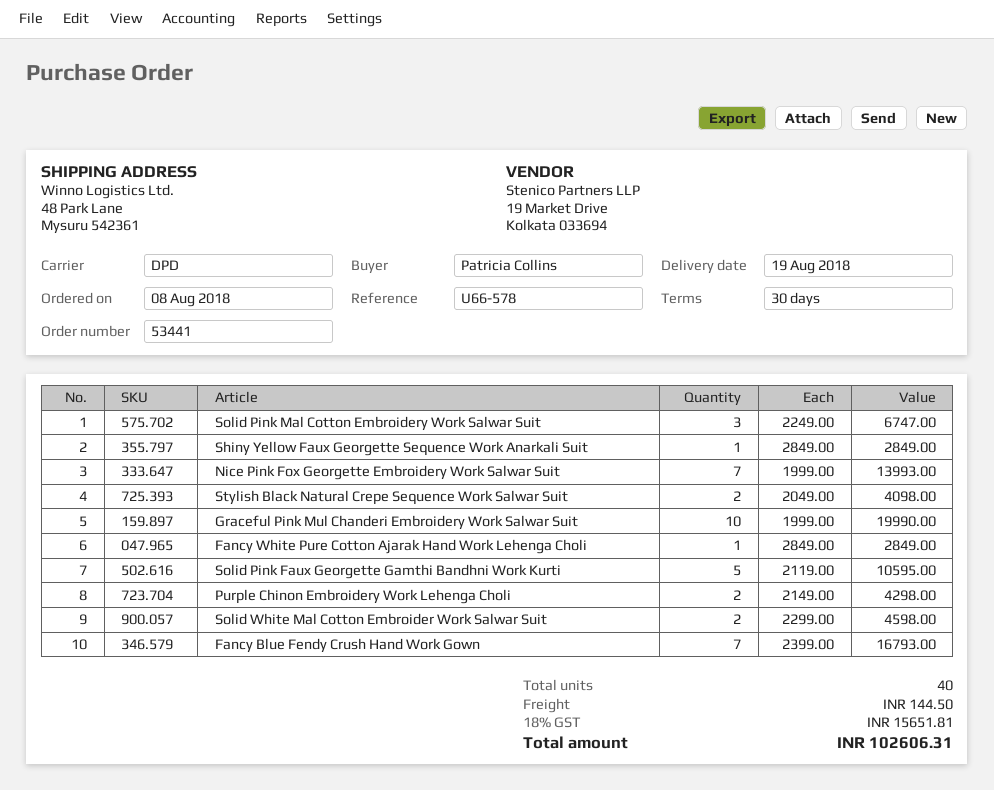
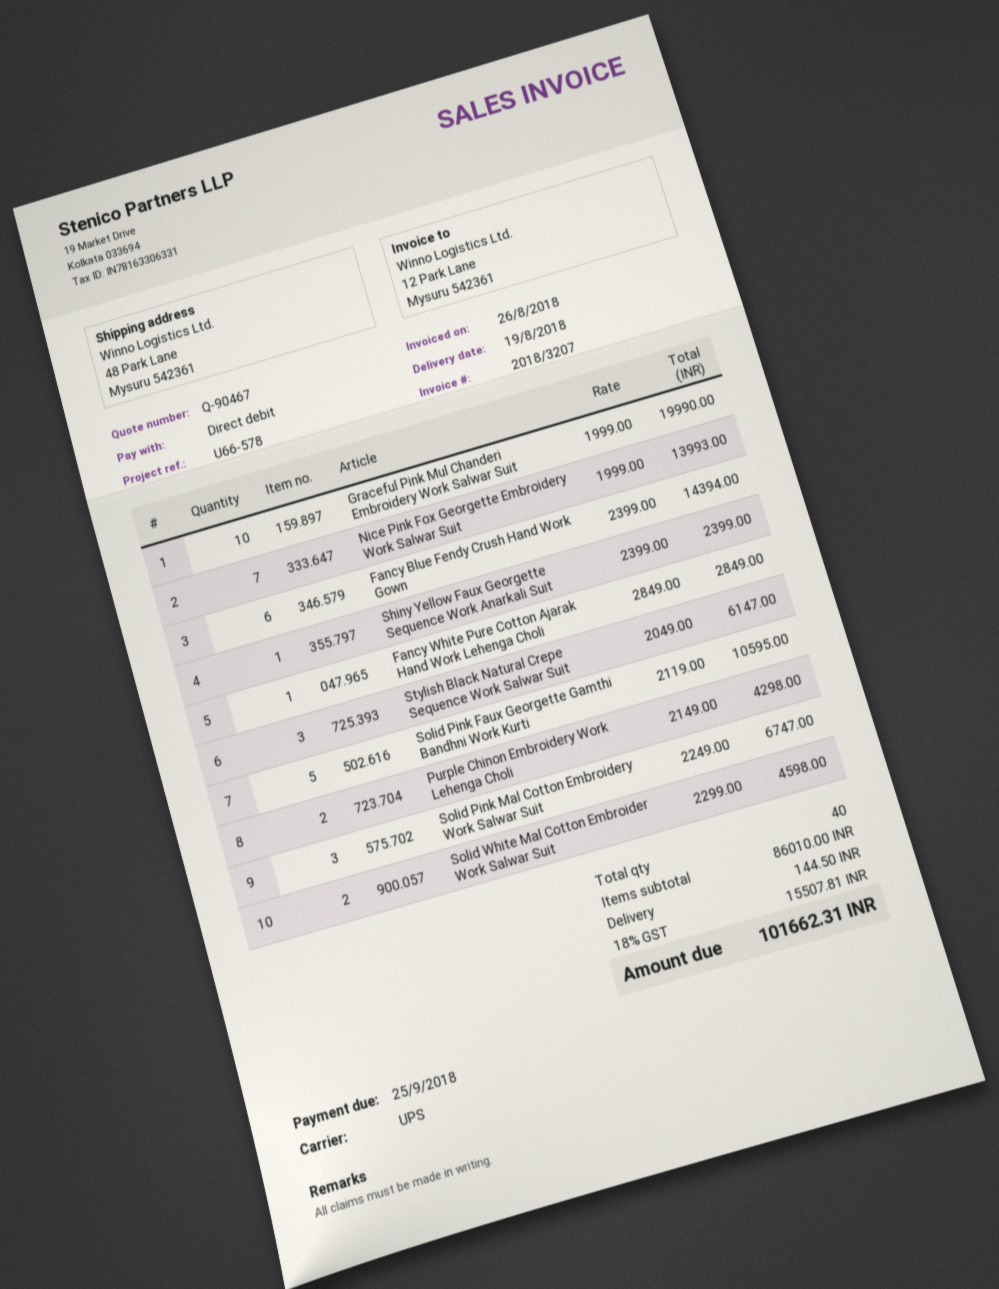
shipping method: DPD -> UPS
Shiny Yellow Faux Georgette Sequence Work Anarkali Suit: 1 x 2849.00 = 2849.00 -> 1 x 2399.00 = 2399.00
Stylish Black Natural Crepe Sequence Work Salwar Suit: 2 x 2049.00 = 4098.00 -> 3 x 2049.00 = 6147.00
Fancy Blue Fendy Crush Hand Work Gown: 7 x 2399.00 = 16793.00 -> 6 x 2399.00 = 14394.00
tax: 18% = 15651.81 -> 18% = 15507.81
total: 102606.31 -> 101662.31

